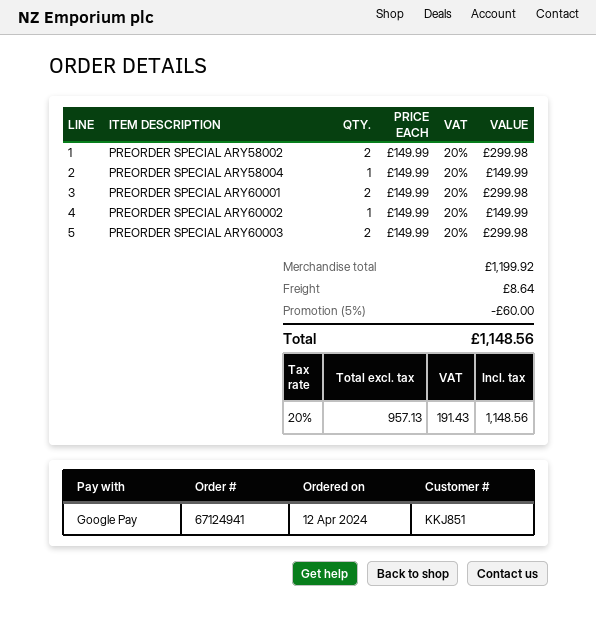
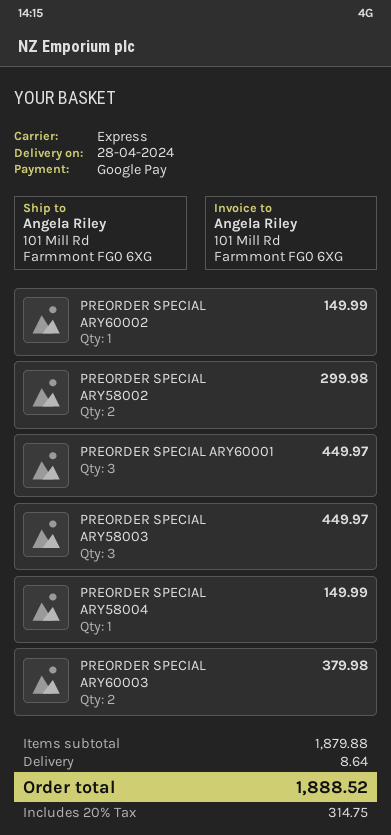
PREORDER SPECIAL ARY60001: 2 for 299.98 -> 3 for 449.97
PREORDER SPECIAL ARY60003: 2 for 299.98 -> 2 for 379.98
PREORDER SPECIAL ARY58003: none -> 3 for 449.97
subtotal: 1199.92 -> 1879.88
discount: 5% = 60.00 -> none
tax: 20% = 191.43 -> 20% = 314.75
total: 1148.56 -> 1888.52

